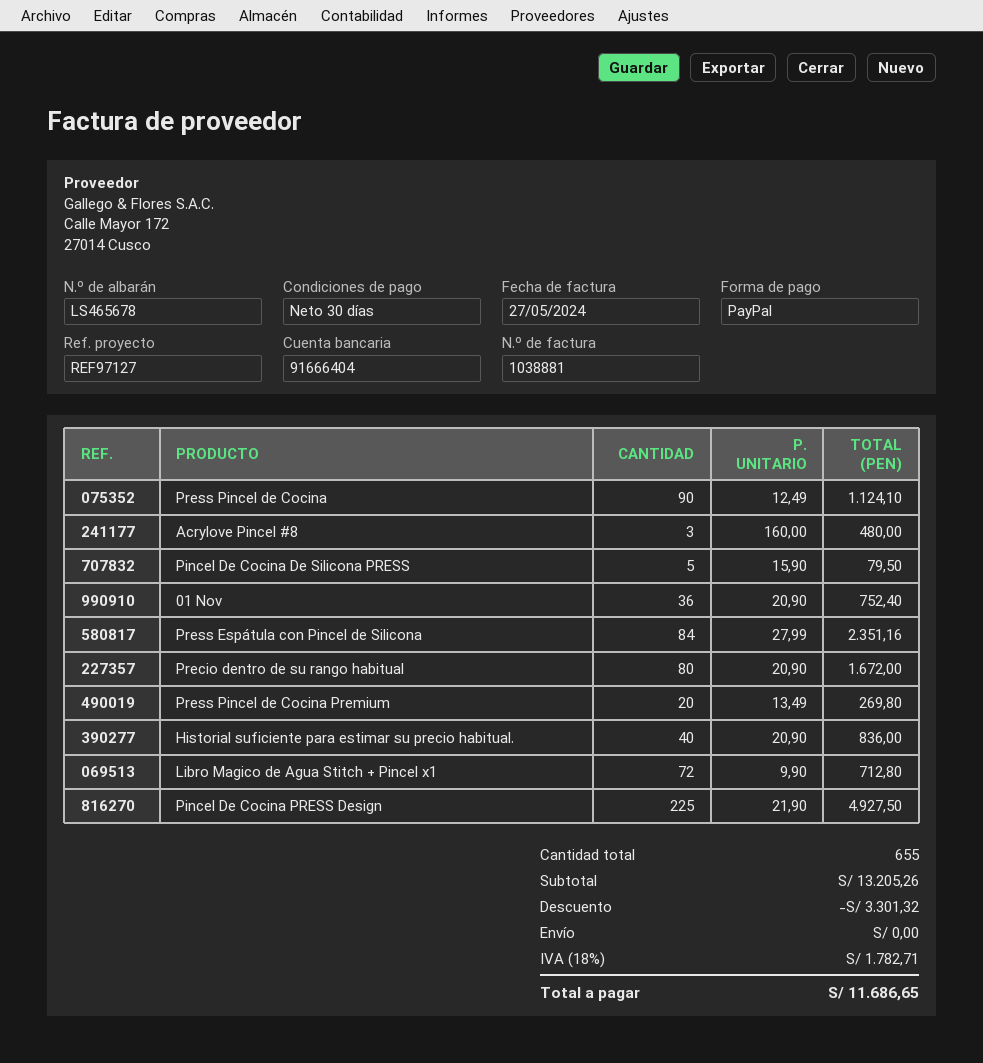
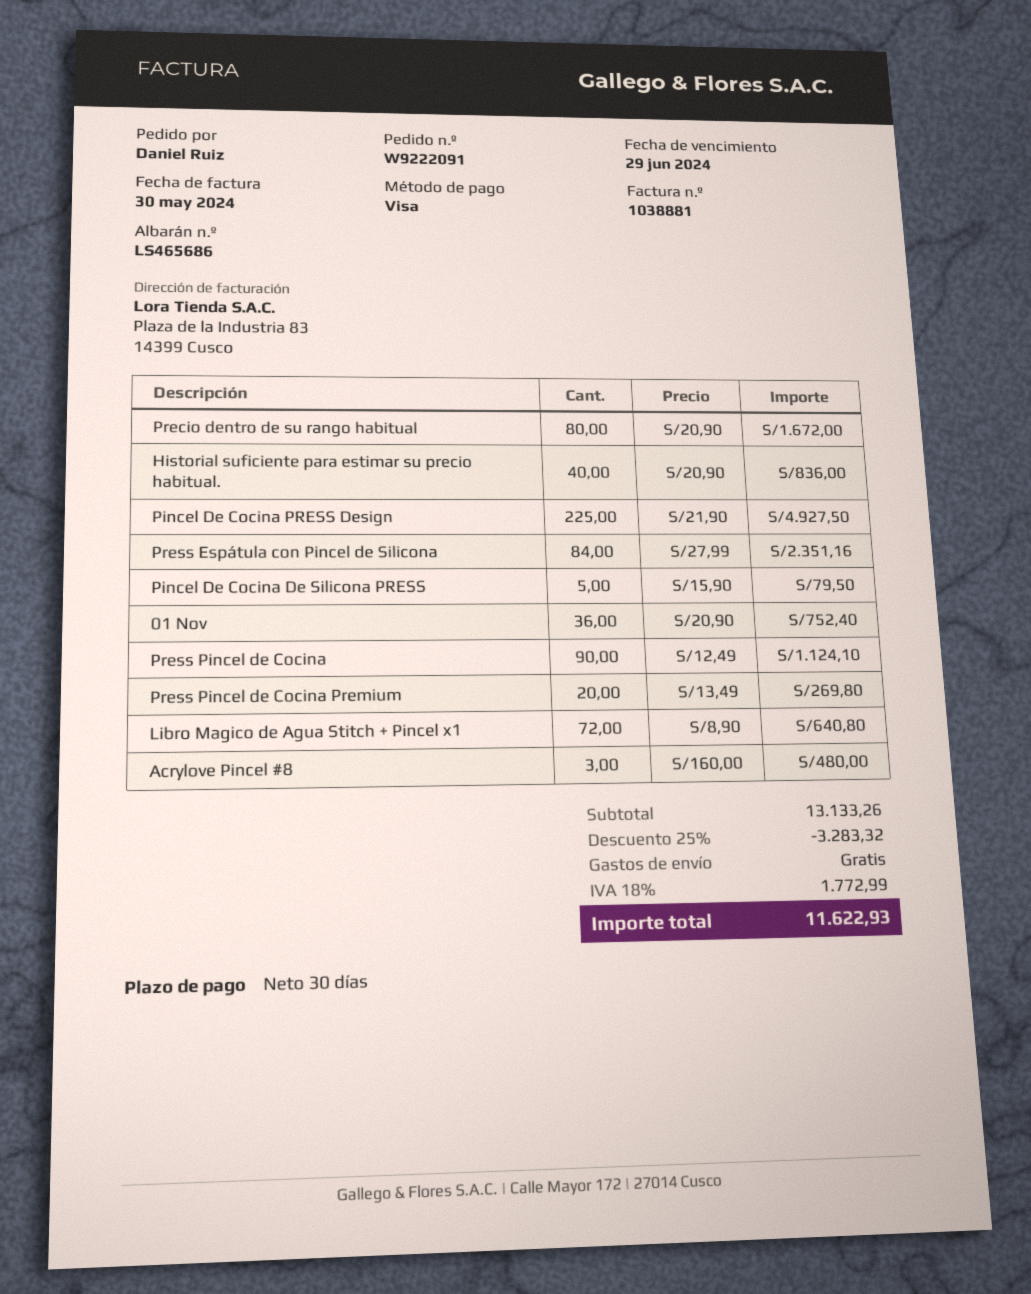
delivery note number: LS465678 -> LS465686
invoice date: 2024-05-27 -> 2024-05-30
payment method: PayPal -> Visa
Libro Magico de Agua Stitch + Pincel x1: 72 x 9.90 = 712.80 -> 72 x 8.90 = 640.80
subtotal: 13205.26 -> 13133.26
discount: 3301.32 -> 3283.32
tax: 18% = 1782.71 -> 18% = 1772.99
total: 11686.65 -> 11622.93

